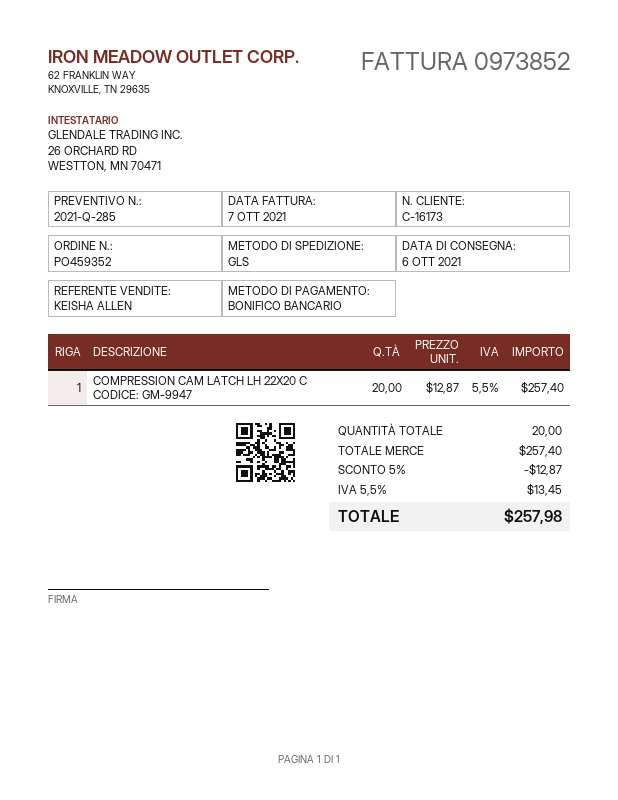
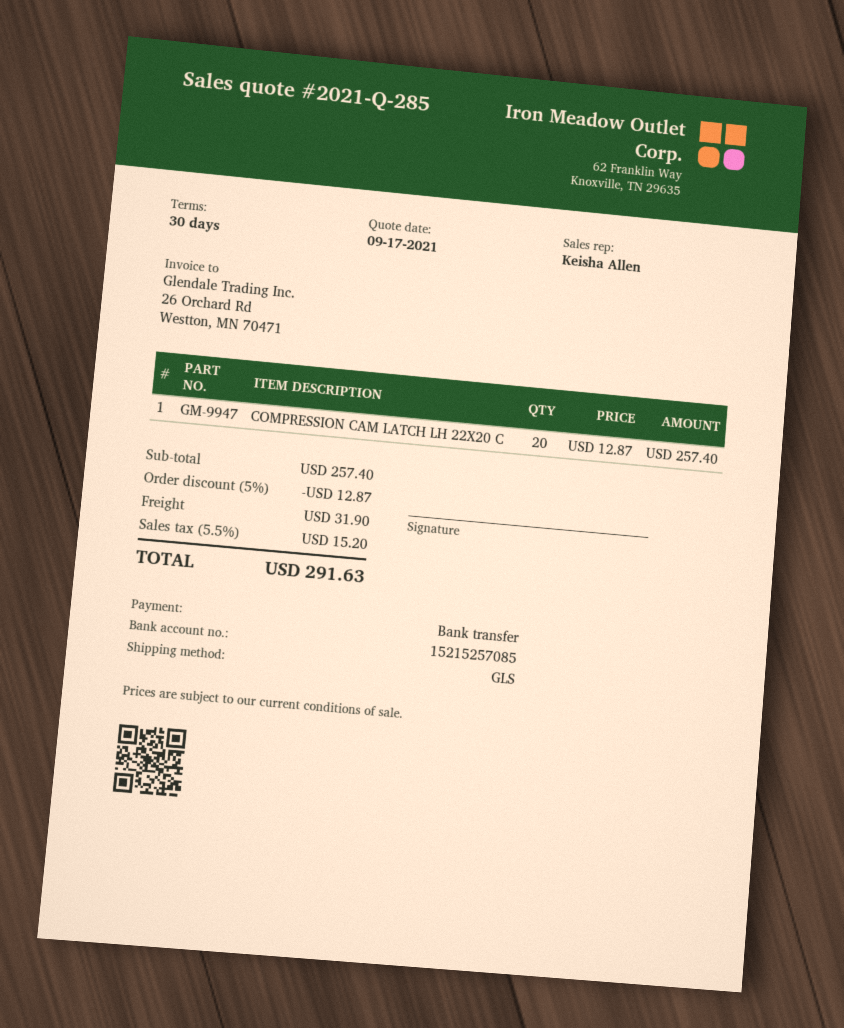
shipping: none -> 31.90
tax: 5.5% = 13.45 -> 5.5% = 15.20
total: 257.98 -> 291.63

